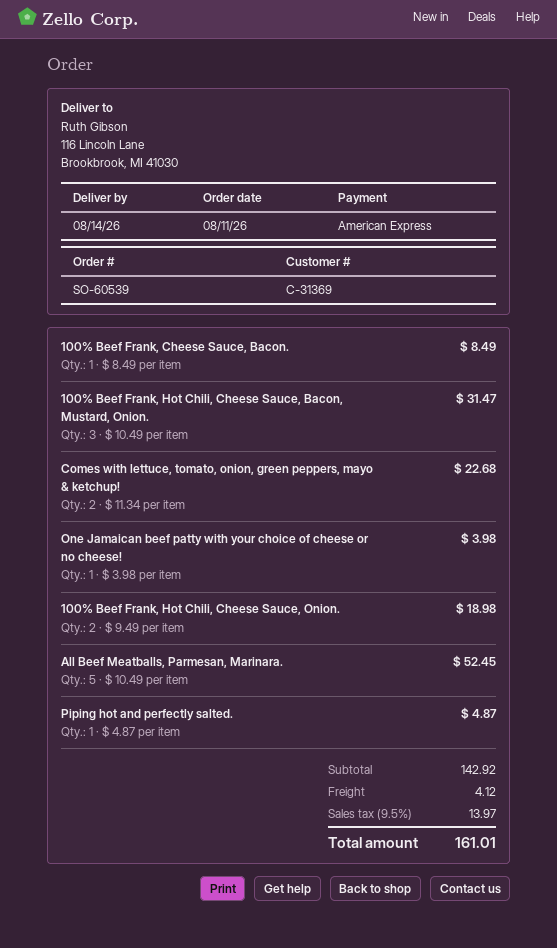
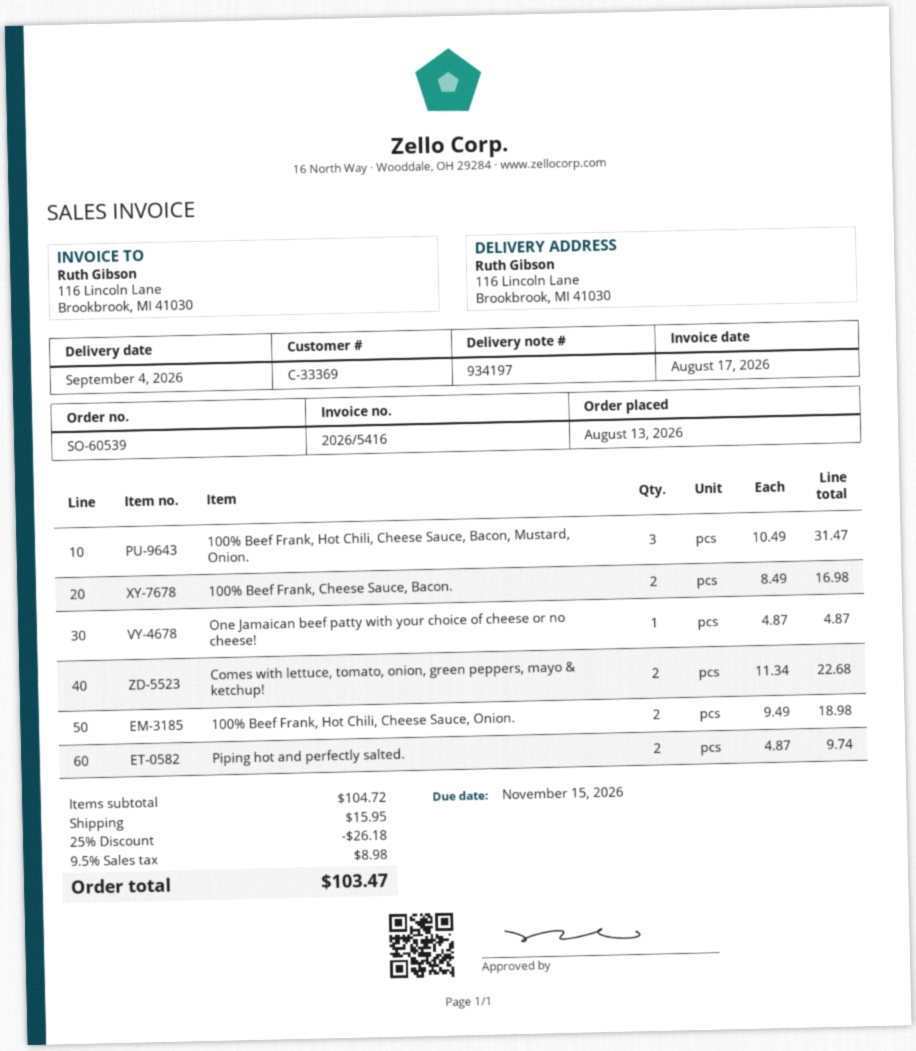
order date: 2026-08-11 -> 2026-08-13
delivery date: 2026-08-14 -> 2026-09-04
customer number: C-31369 -> C-33369
100% Beef Frank, Cheese Sauce, Bacon.: 1 x 8.49 = 8.49 -> 2 x 8.49 = 16.98
One Jamaican beef patty with your choice of cheese or no cheese!: 1 x 3.98 = 3.98 -> 1 x 4.87 = 4.87
All Beef Meatballs, Parmesan, Marinara.: 5 x 10.49 = 52.45 -> none
Piping hot and perfectly salted.: 1 x 4.87 = 4.87 -> 2 x 4.87 = 9.74
subtotal: 142.92 -> 104.72
discount: none -> 25% = 26.18
shipping: 4.12 -> 15.95
tax: 9.5% = 13.97 -> 9.5% = 8.98
total: 161.01 -> 103.47

